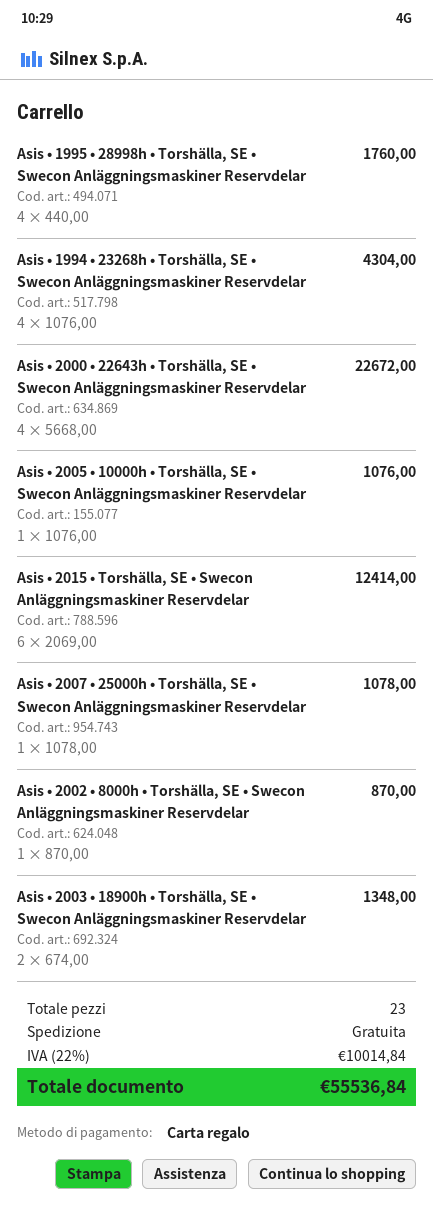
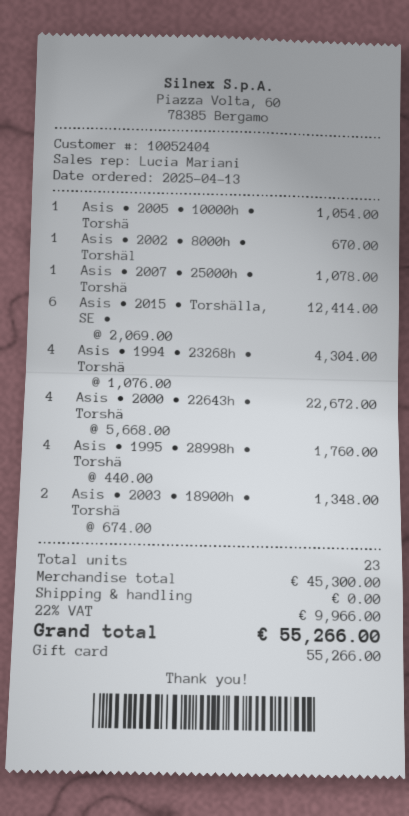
Asis • 2005 • 10000h • Torshälla, SE • Swecon Anläggningsmaskiner Reservdelar: 1 x 1076.00 = 1076.00 -> 1 x 1054.00 = 1054.00
Asis • 2002 • 8000h • Torshälla, SE • Swecon Anläggningsmaskiner Reservdelar: 1 x 870.00 = 870.00 -> 1 x 670.00 = 670.00
tax: 22% = 10014.84 -> 22% = 9966.00
total: 55536.84 -> 55266.00

